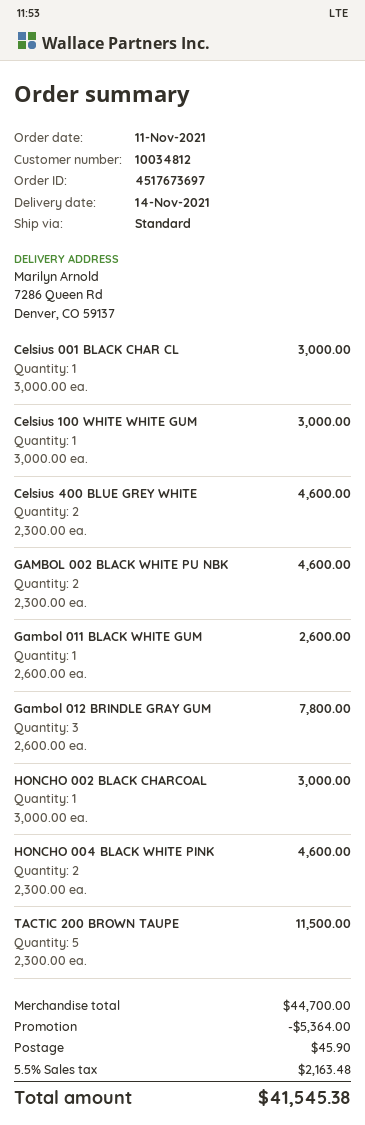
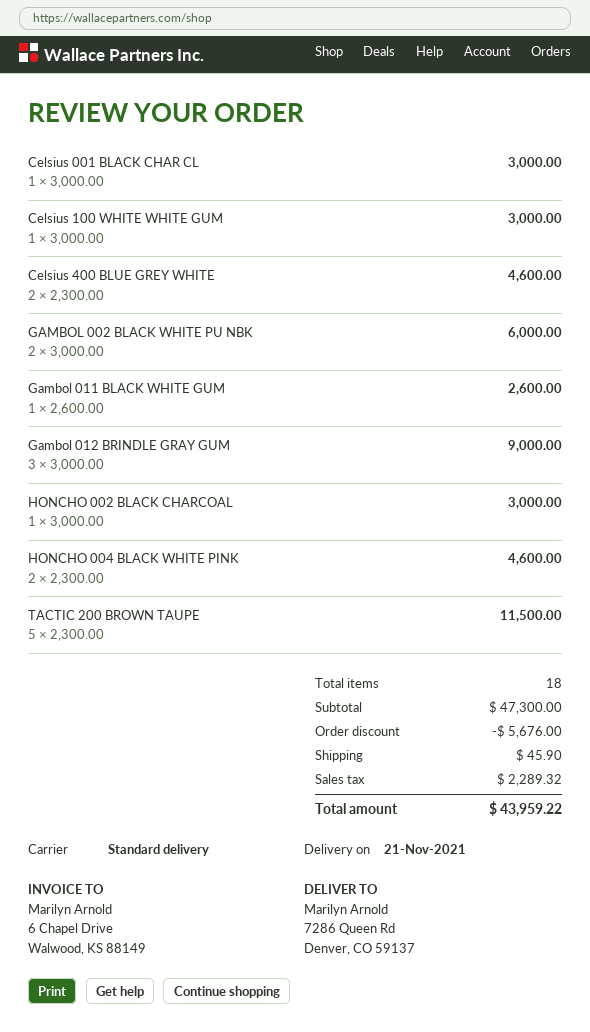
delivery date: 2021-11-14 -> 2021-11-21
GAMBOL 002 BLACK WHITE PU NBK: 2 x 2300.00 = 4600.00 -> 2 x 3000.00 = 6000.00
Gambol 012 BRINDLE GRAY GUM: 3 x 2600.00 = 7800.00 -> 3 x 3000.00 = 9000.00
subtotal: 44700.00 -> 47300.00
discount: 5364.00 -> 5676.00
tax: 2163.48 -> 2289.32
total: 41545.38 -> 43959.22

